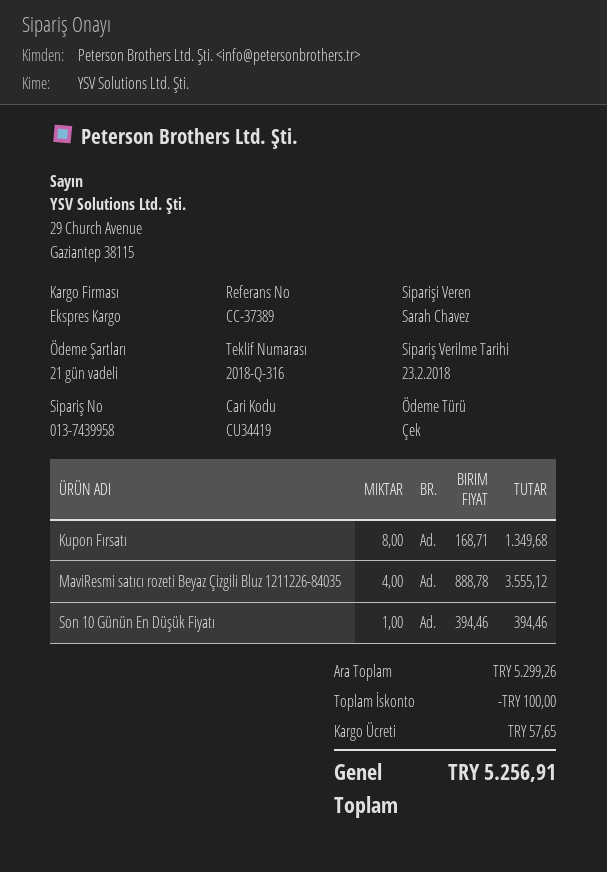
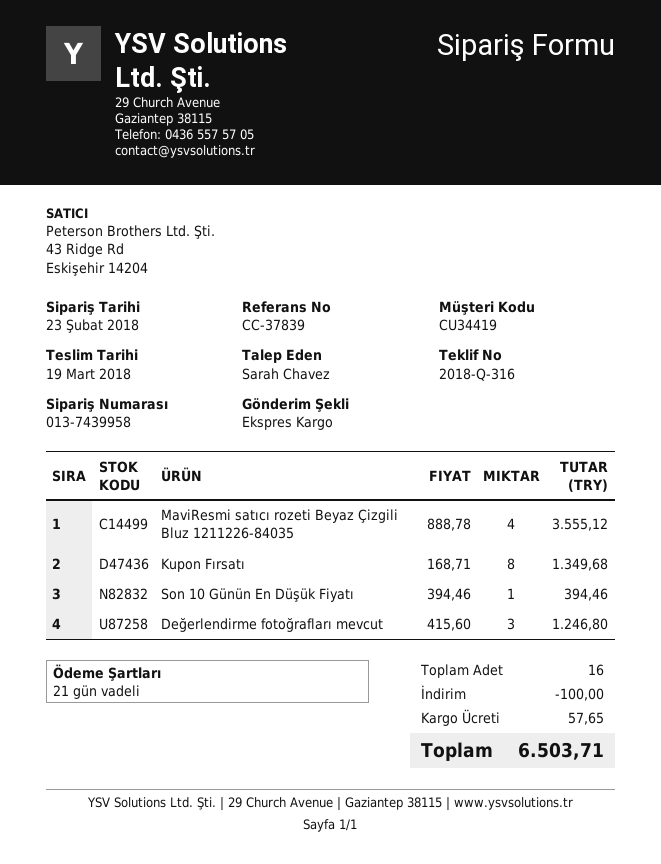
reference: CC-37389 -> CC-37839
Değerlendirme fotoğrafları mevcut: none -> 3 x 415.60 = 1246.80
total: 5256.91 -> 6503.71

